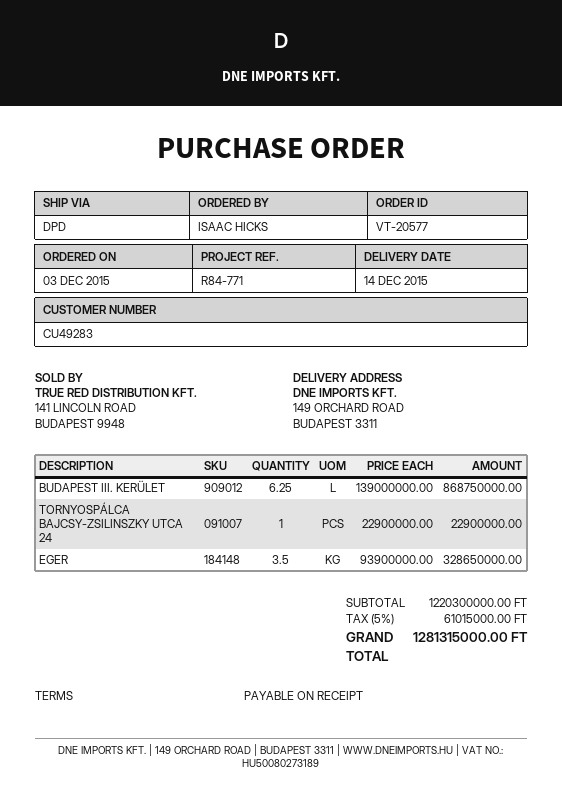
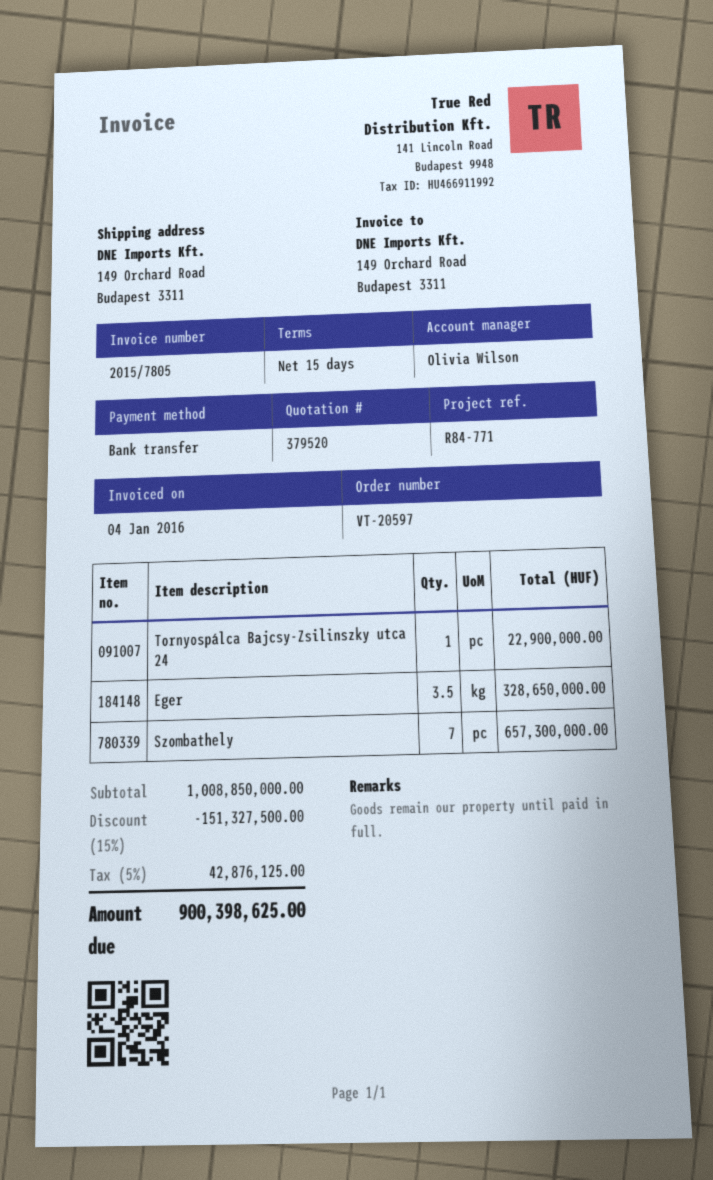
order number: VT-20577 -> VT-20597
payment terms: on receipt -> 15 days
BUDAPEST III. KERÜLET: 6.25 for 868750000.00 -> none
Szombathely: none -> 7 for 657300000.00
subtotal: 1220300000.00 -> 1008850000.00
discount: none -> 15% = 151327500.00
tax: 5% = 61015000.00 -> 5% = 42876125.00
total: 1281315000.00 -> 900398625.00

